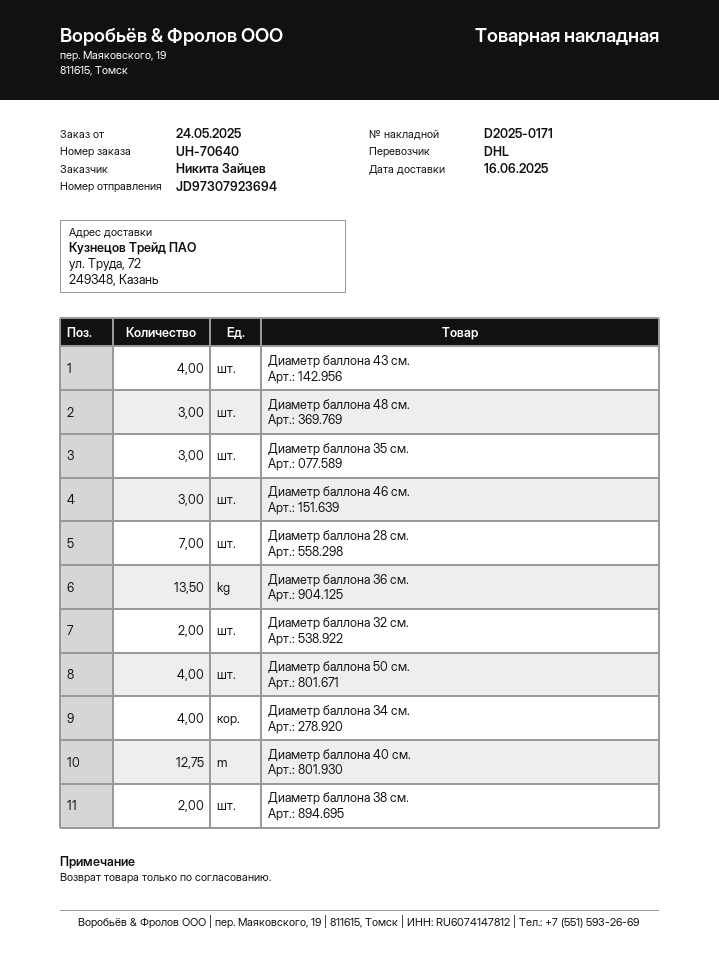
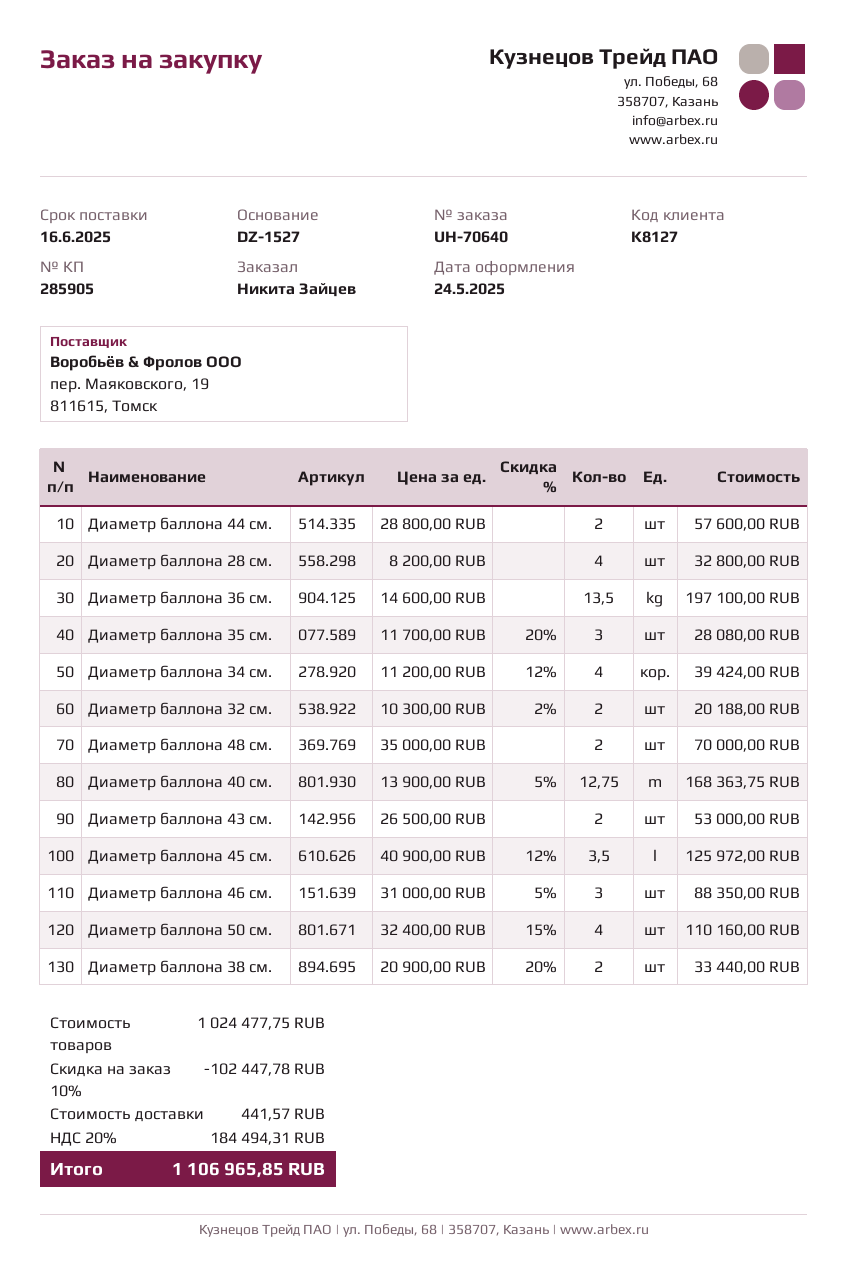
Диаметр баллона 43 см.: 4 -> 2
Диаметр баллона 48 см.: 3 -> 2
Диаметр баллона 28 см.: 7 -> 4
Диаметр баллона 44 см.: none -> 2
Диаметр баллона 45 см.: none -> 3.5

